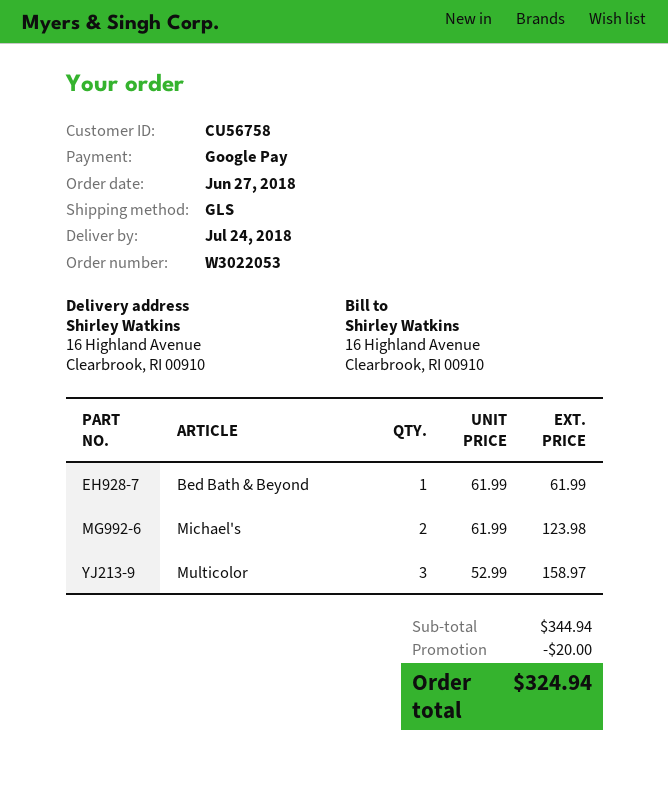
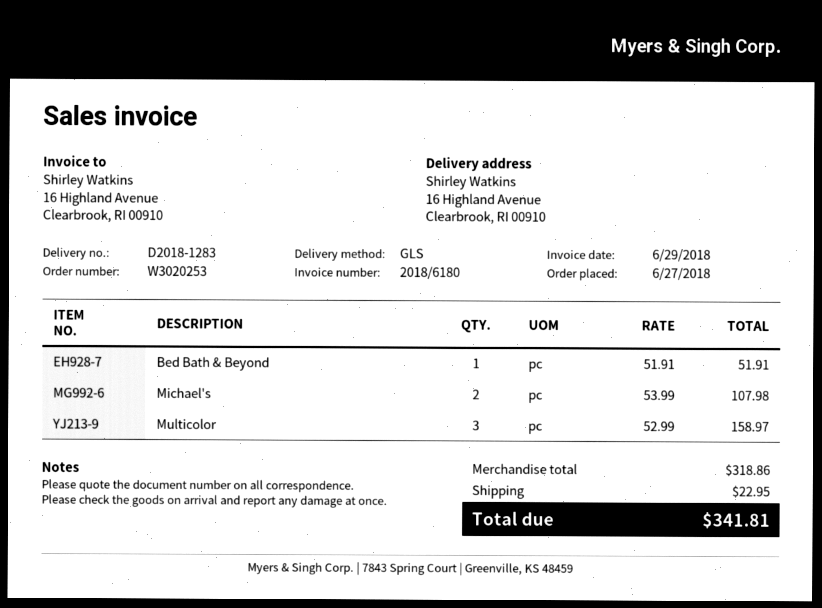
order number: W3022053 -> W3020253
Bed Bath & Beyond: 1 x 61.99 = 61.99 -> 1 x 51.91 = 51.91
Michael's: 2 x 61.99 = 123.98 -> 2 x 53.99 = 107.98
subtotal: 344.94 -> 318.86
discount: 20.00 -> none
shipping: none -> 22.95
total: 324.94 -> 341.81

